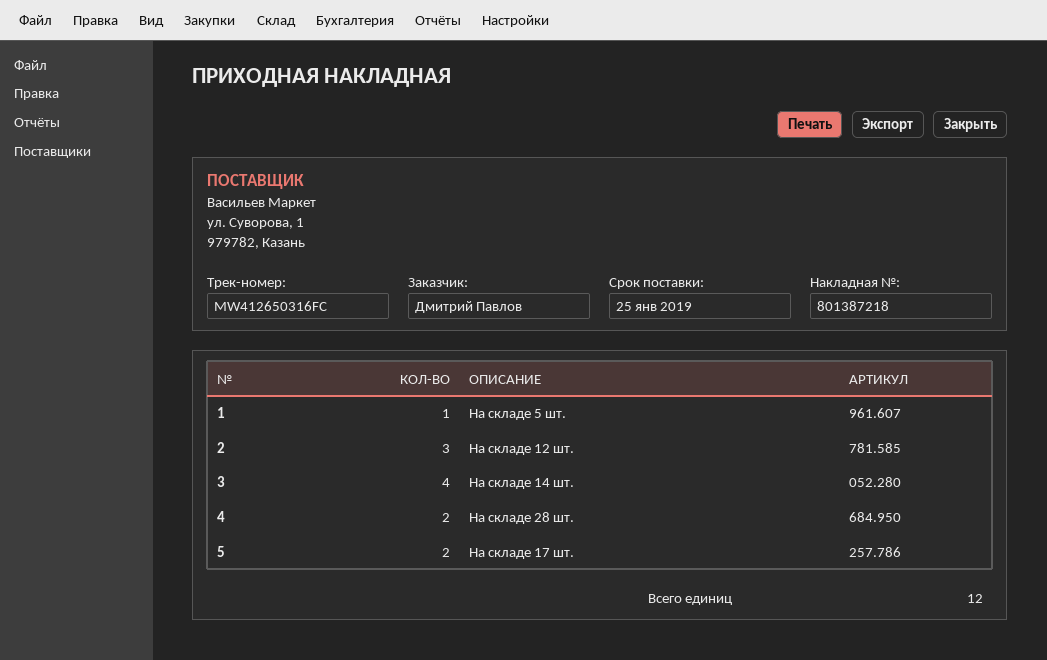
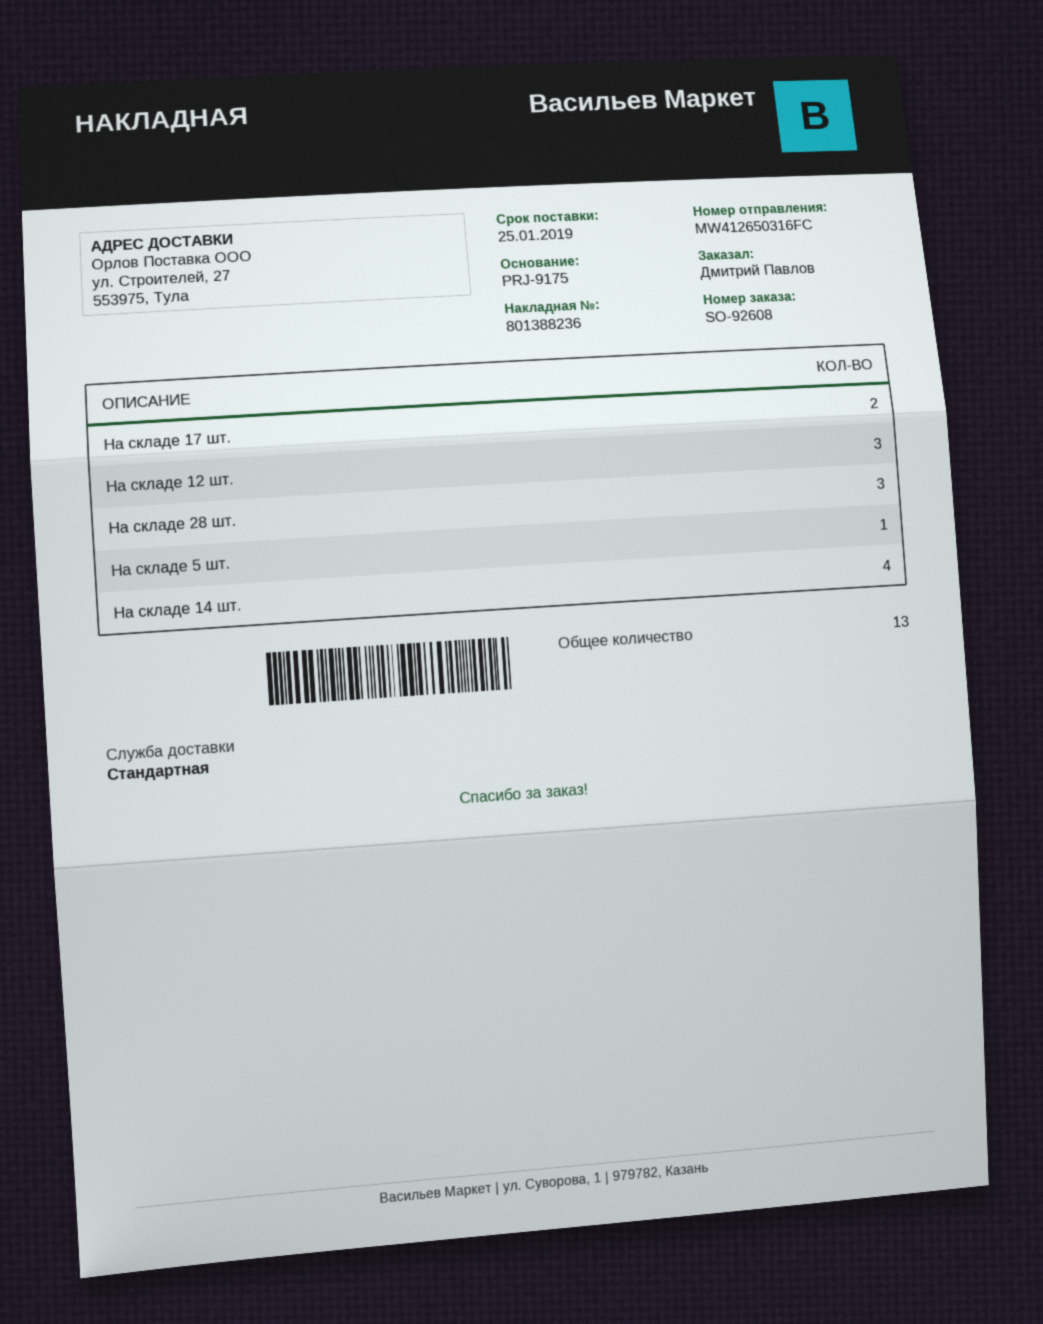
delivery note number: 801387218 -> 801388236
На складе 28 шт.: 2 -> 3
total quantity: 12 -> 13

